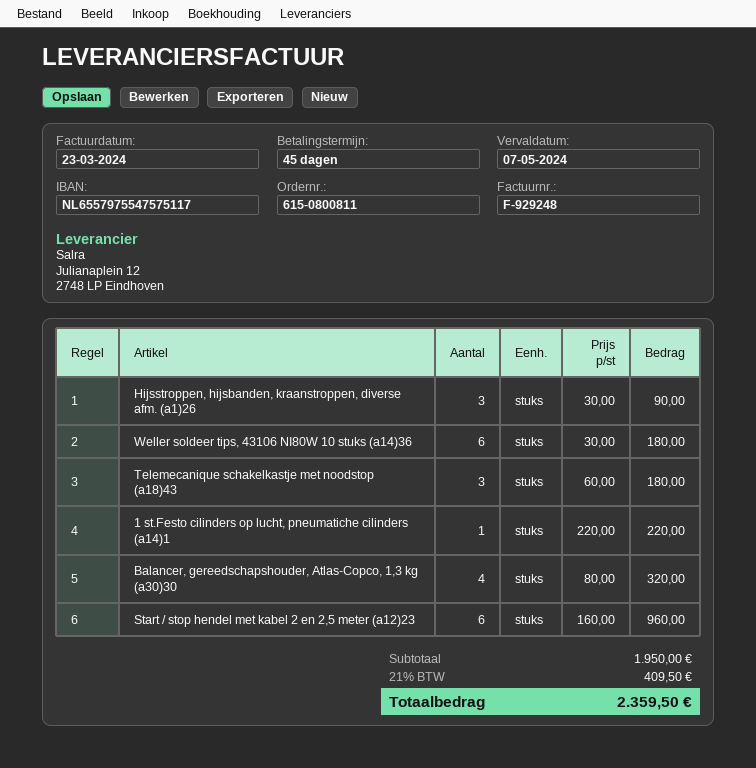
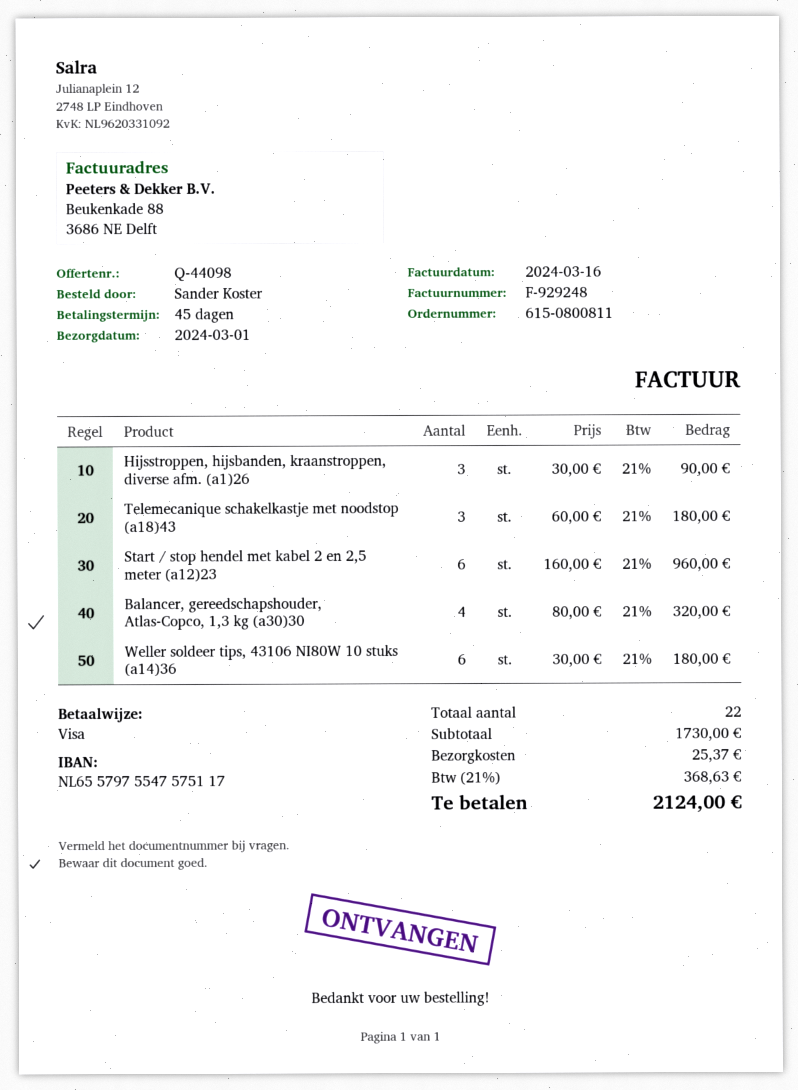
invoice date: 2024-03-23 -> 2024-03-16
1 st.Festo cilinders op lucht, pneumatiche cilinders (a14)1: 1 x 220.00 = 220.00 -> none
subtotal: 1950.00 -> 1730.00
shipping: none -> 25.37
tax: 21% = 409.50 -> 21% = 368.63
total: 2359.50 -> 2124.00

